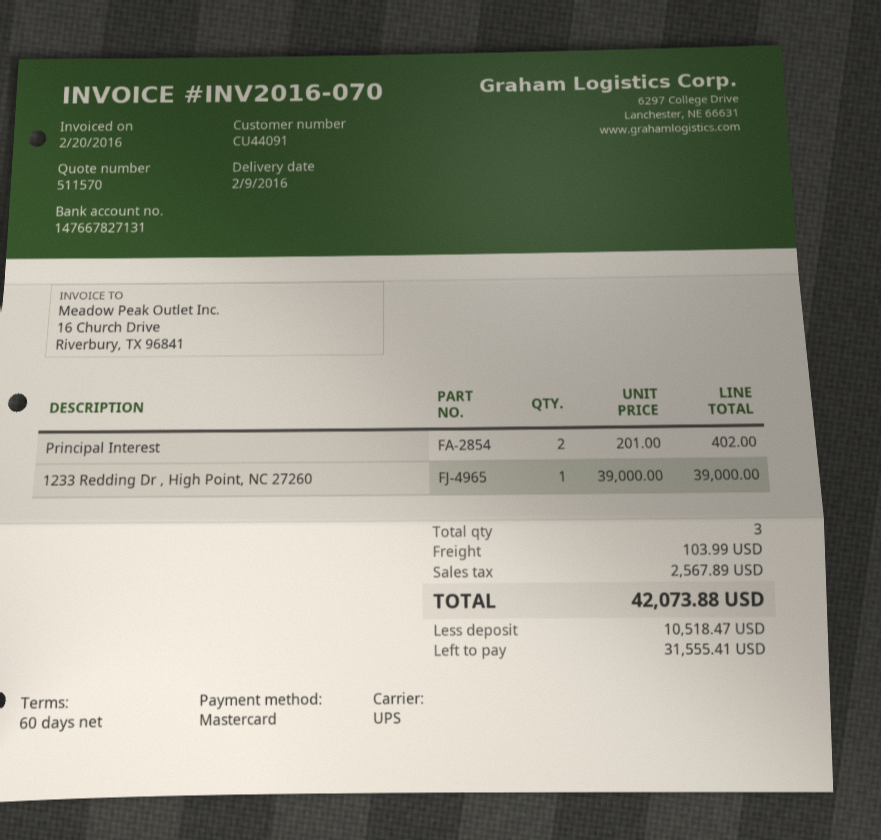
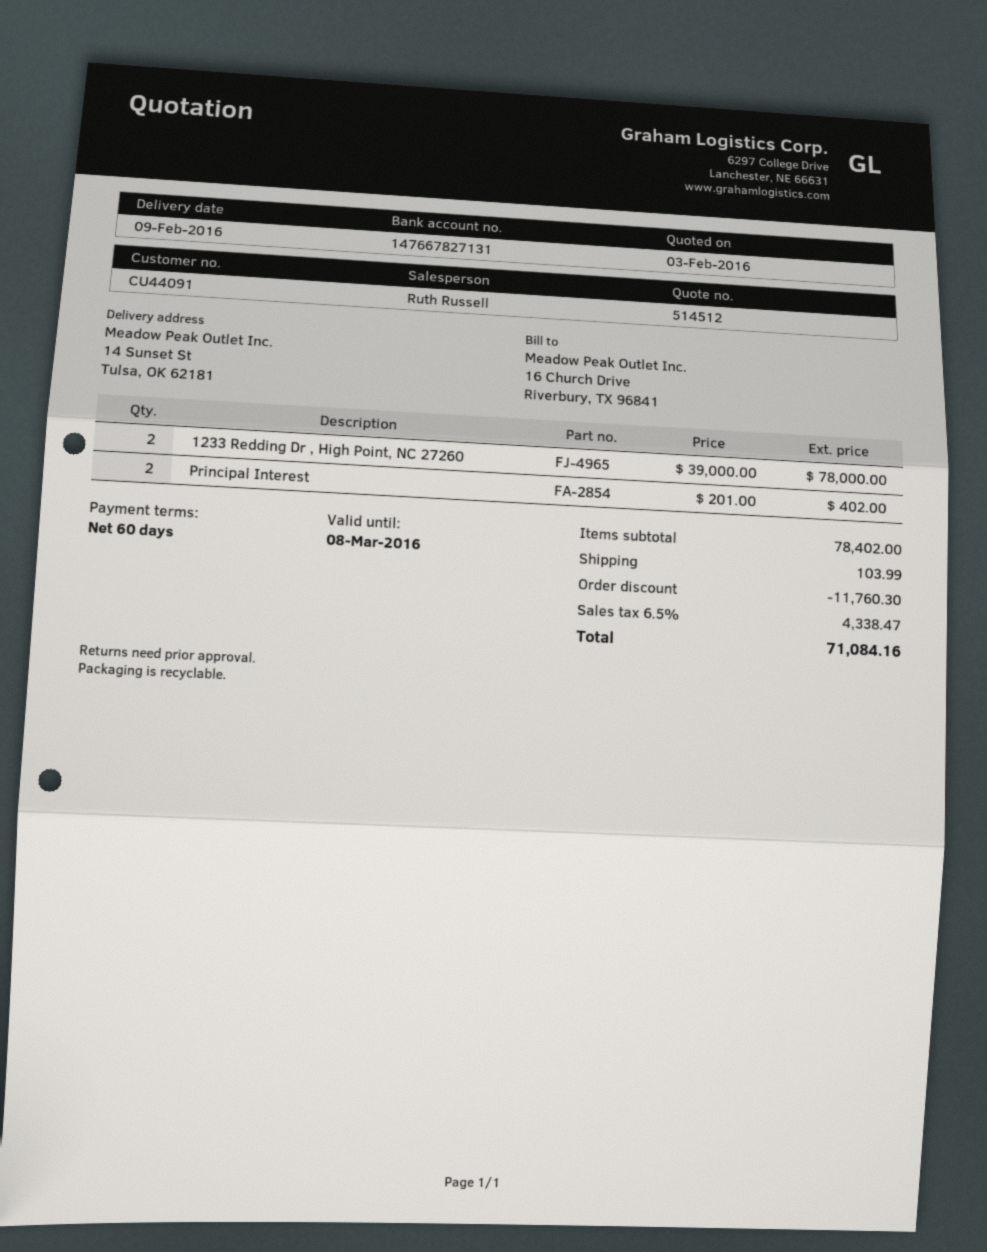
quote number: 511570 -> 514512
1233 Redding Dr , High Point, NC 27260: 1 x 39000.00 = 39000.00 -> 2 x 39000.00 = 78000.00
discount: none -> 11760.30
tax: 2567.89 -> 4338.47
total: 42073.88 -> 71084.16

